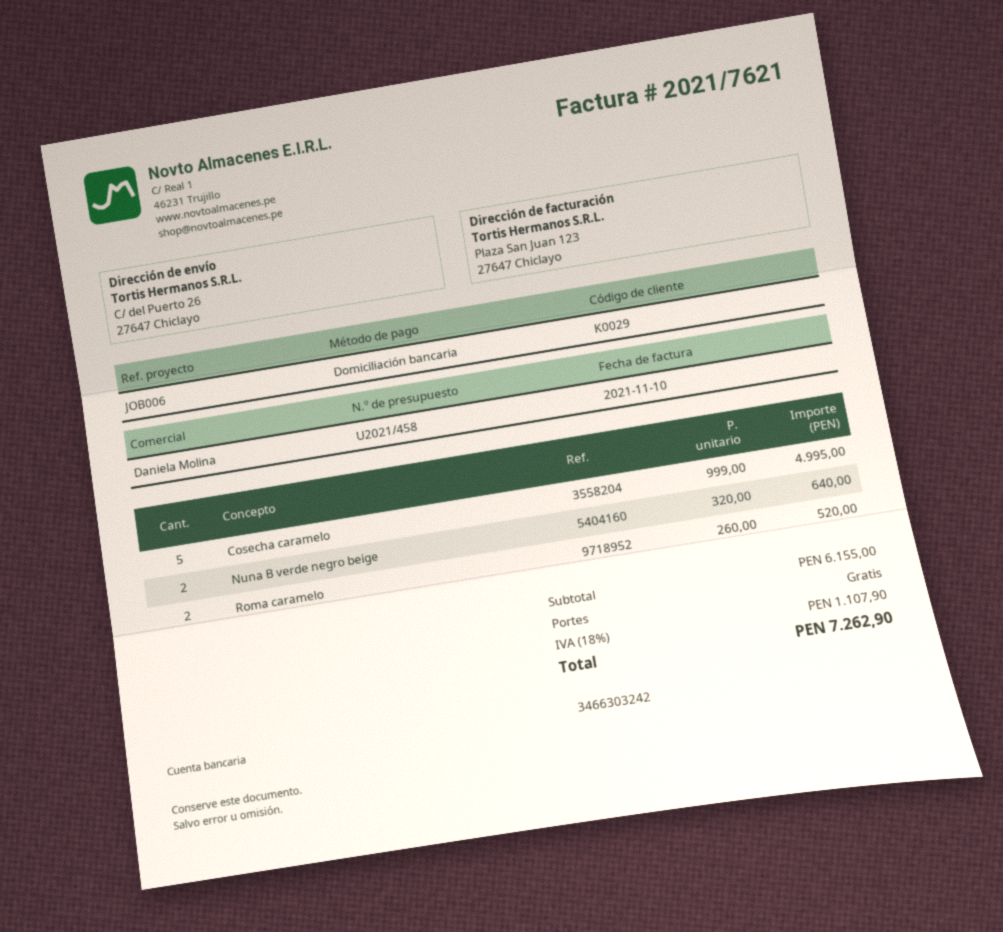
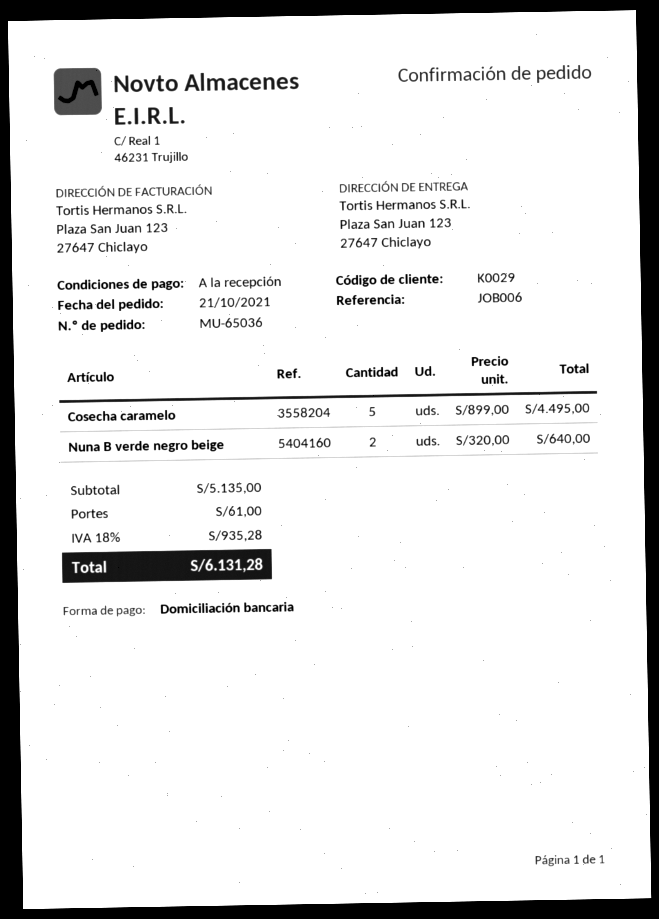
ship to: C/ del Puerto 26, 27647 Chiclayo -> Plaza San Juan 123, 27647 Chiclayo
Cosecha caramelo: 5 x 999.00 = 4995.00 -> 5 x 899.00 = 4495.00
Roma caramelo: 2 x 260.00 = 520.00 -> none
subtotal: 6155.00 -> 5135.00
shipping: 0.00 -> 61.00
tax: 18% = 1107.90 -> 18% = 935.28
total: 7262.90 -> 6131.28

